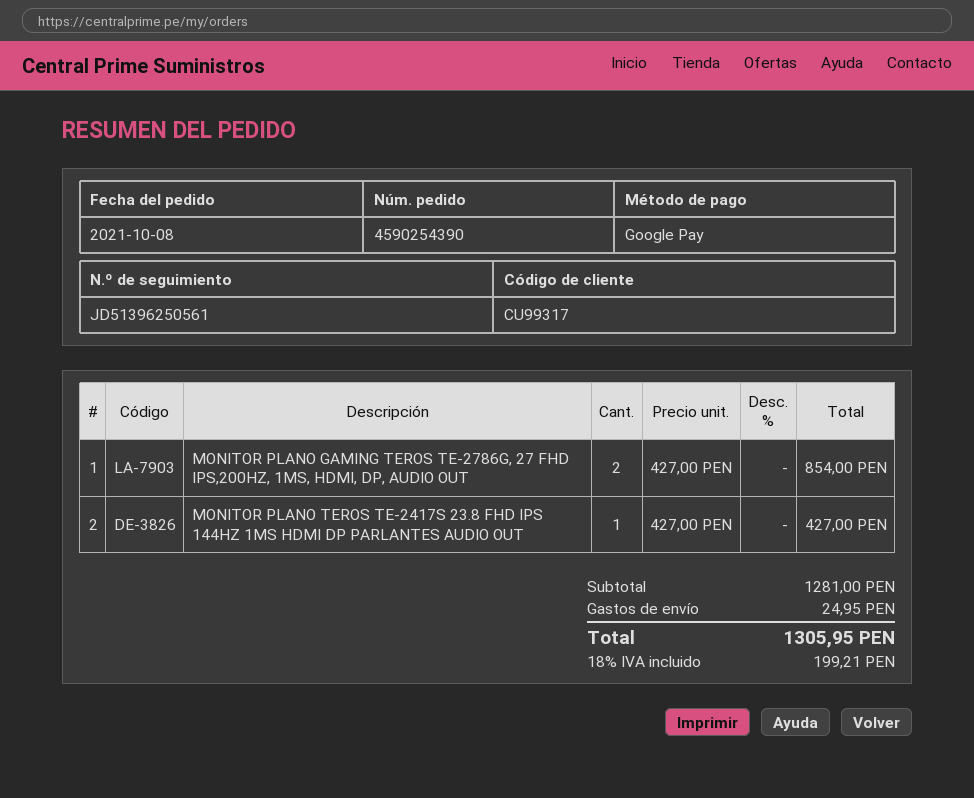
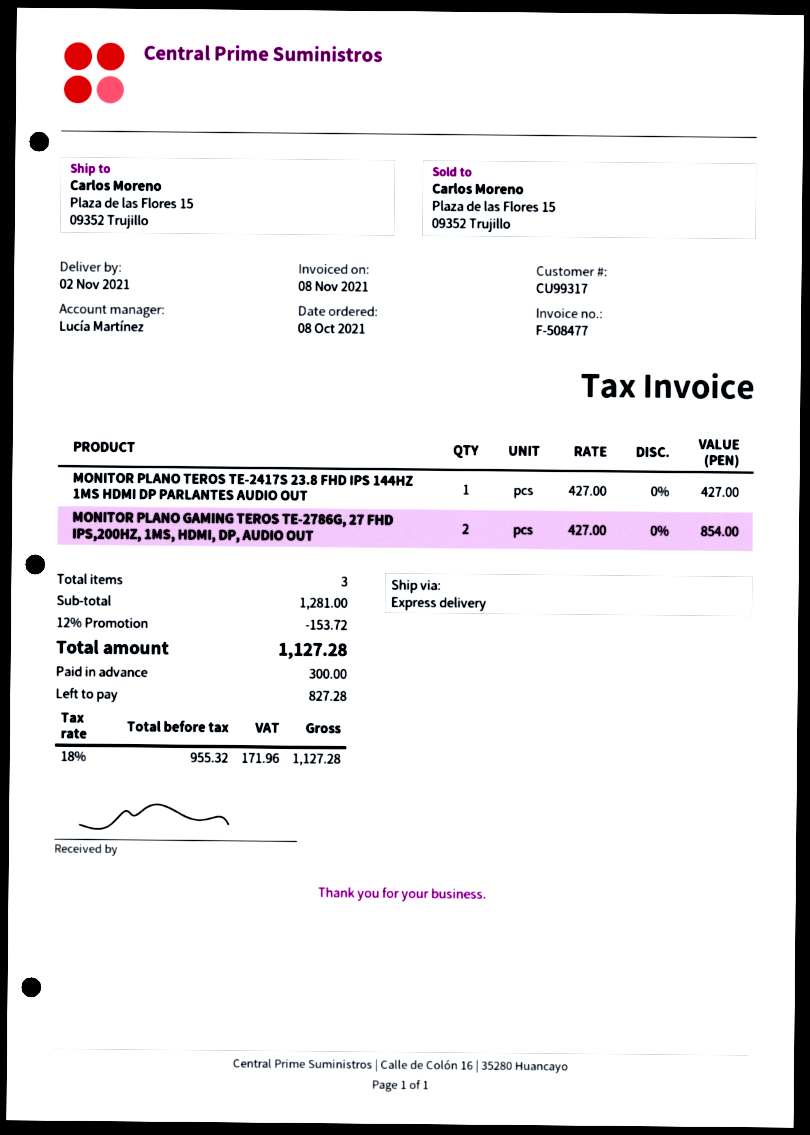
discount: none -> 12% = 153.72
shipping: 24.95 -> none
tax: 18% = 199.21 -> 18% = 171.96
total: 1305.95 -> 1127.28

